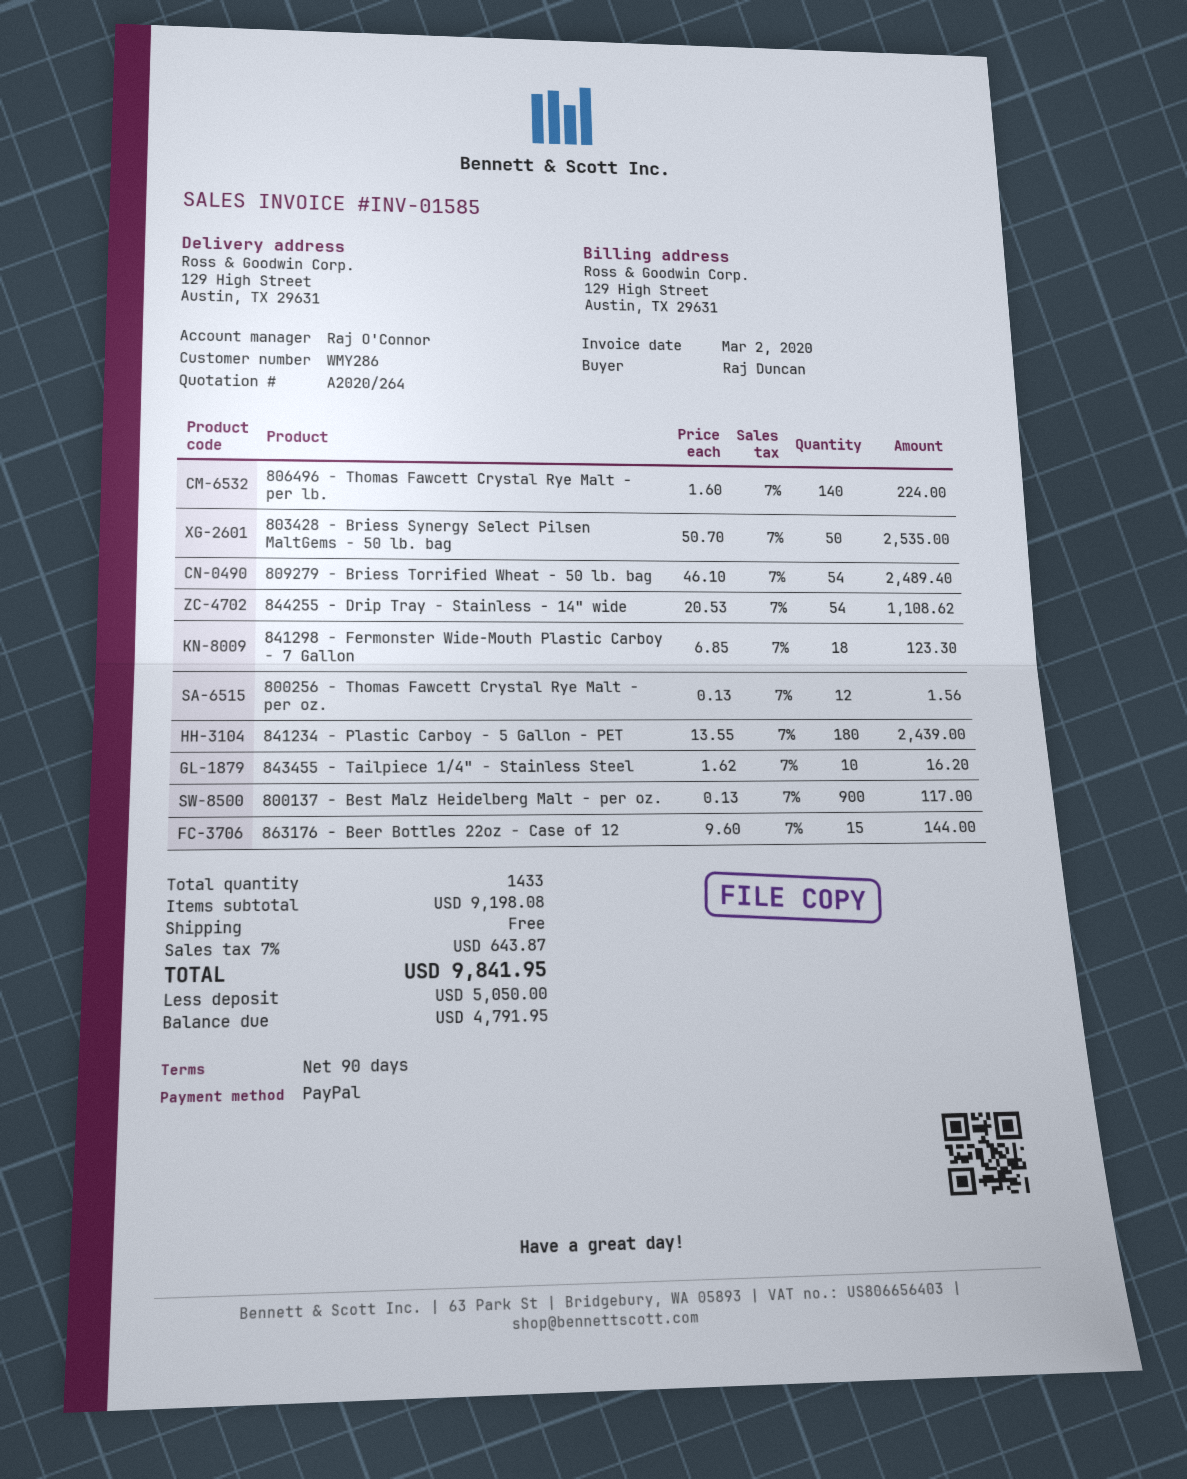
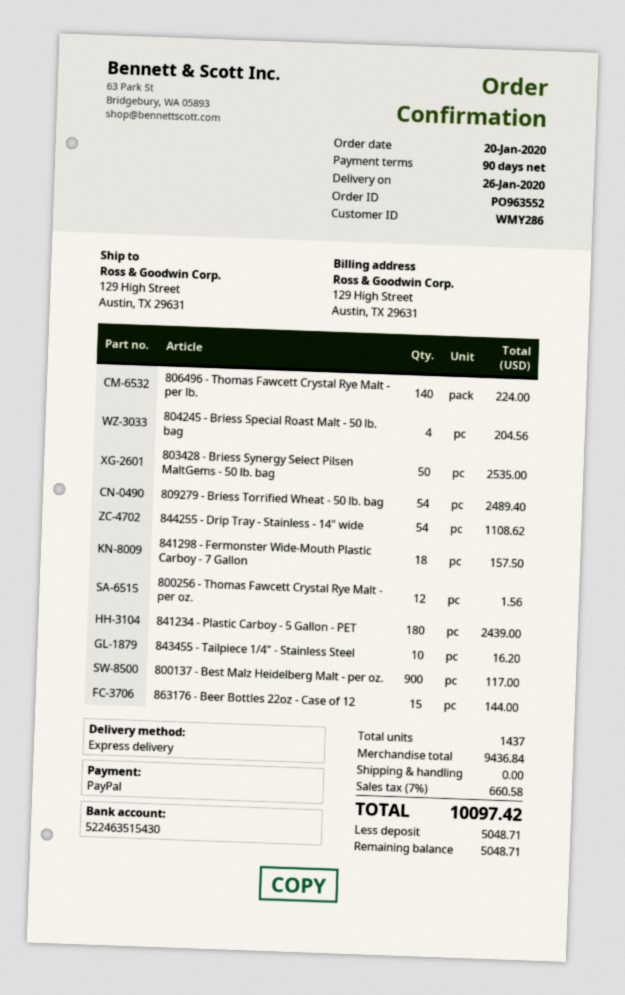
841298 - Fermonster Wide-Mouth Plastic Carboy - 7 Gallon: 18 for 123.30 -> 18 for 157.50
804245 - Briess Special Roast Malt - 50 lb. bag: none -> 4 for 204.56
total quantity: 1433 -> 1437
subtotal: 9198.08 -> 9436.84
tax: 7% = 643.87 -> 7% = 660.58
total: 9841.95 -> 10097.42
deposit: 5050.00 -> 5048.71
balance: 4791.95 -> 5048.71

